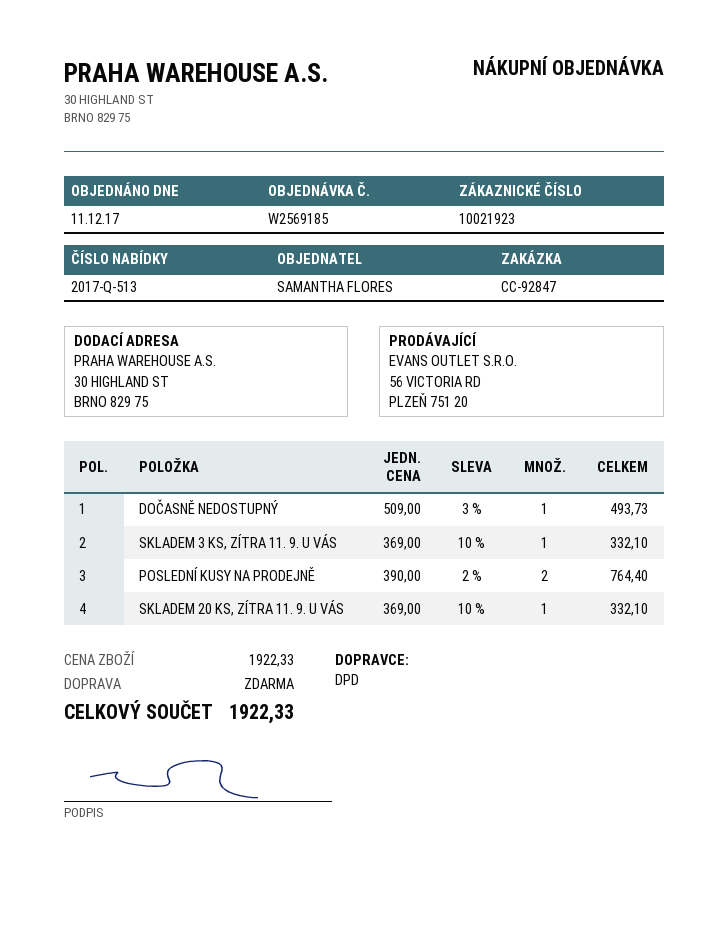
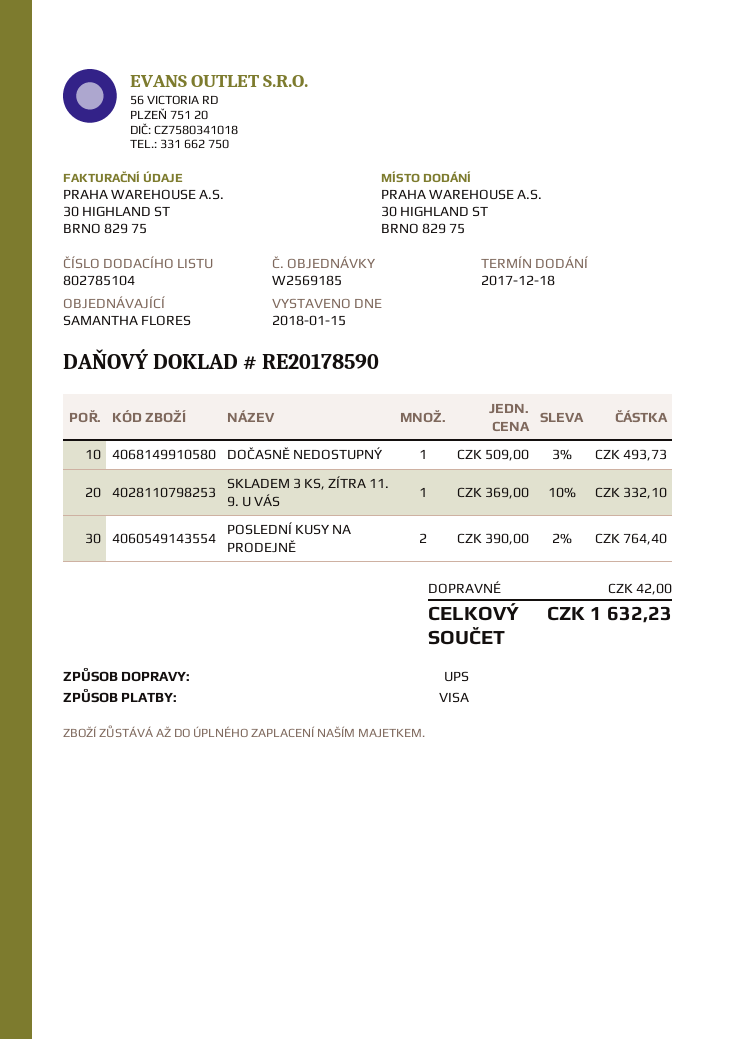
shipping method: DPD -> UPS
SKLADEM 20 KS, ZÍTRA 11. 9. U VÁS: 1 x 369.00 - 10% = 332.10 -> none
shipping: 0.00 -> 42.00
total: 1922.33 -> 1632.23

